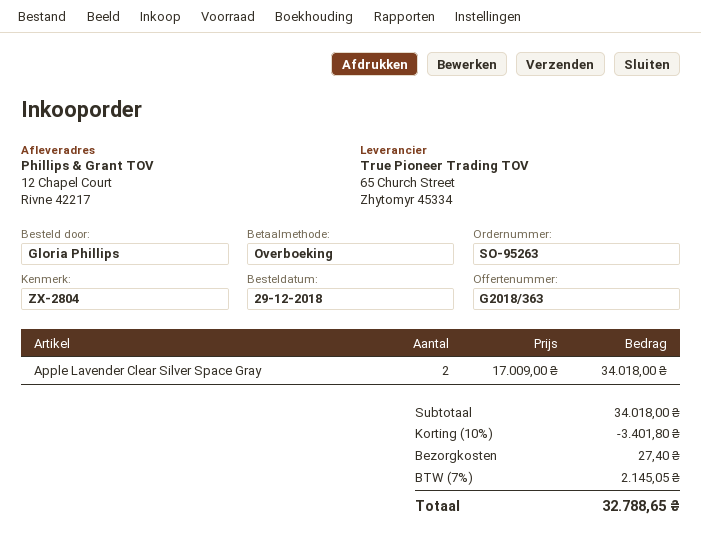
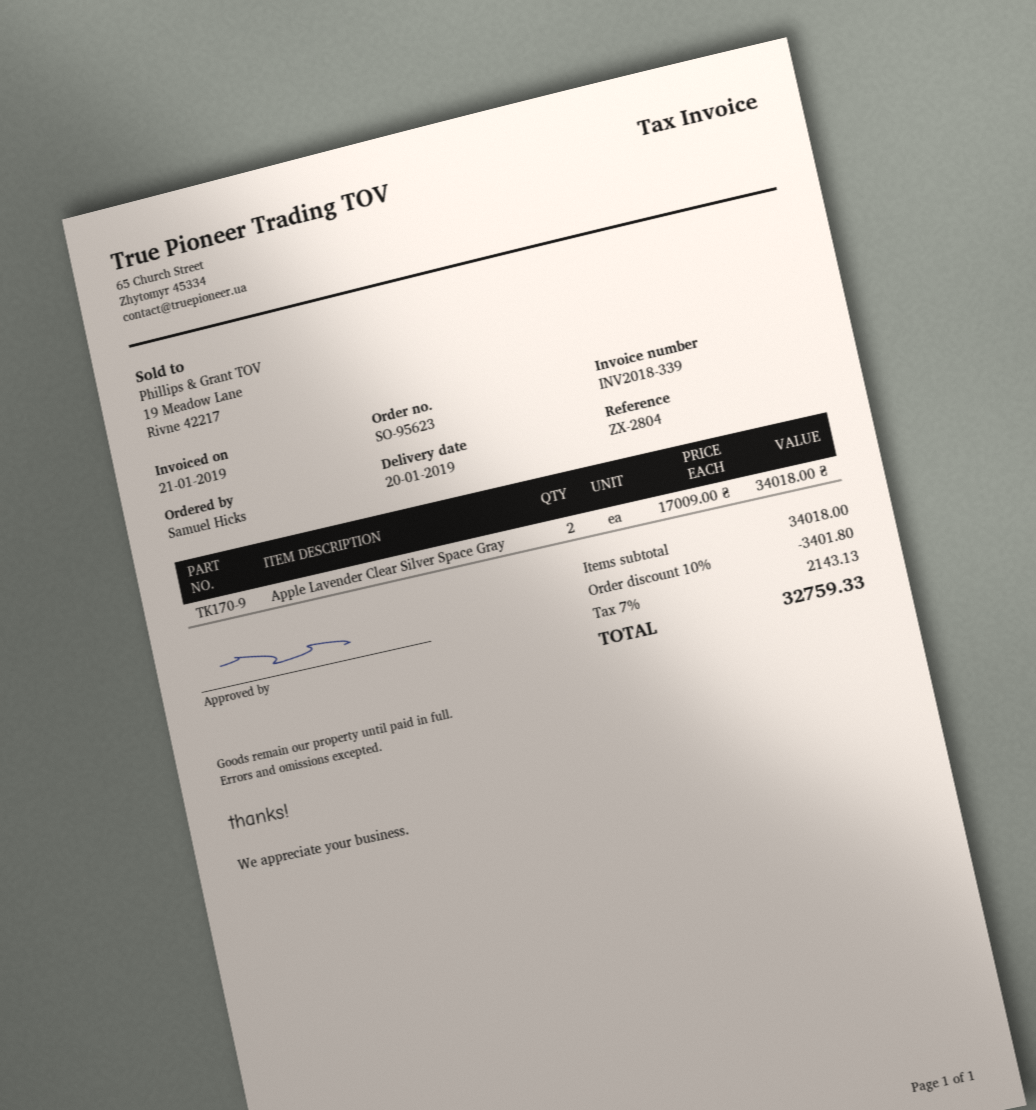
order number: SO-95263 -> SO-95623
ordered by: Gloria Phillips -> Samuel Hicks
shipping: 27.40 -> none
tax: 7% = 2145.05 -> 7% = 2143.13
total: 32788.65 -> 32759.33

